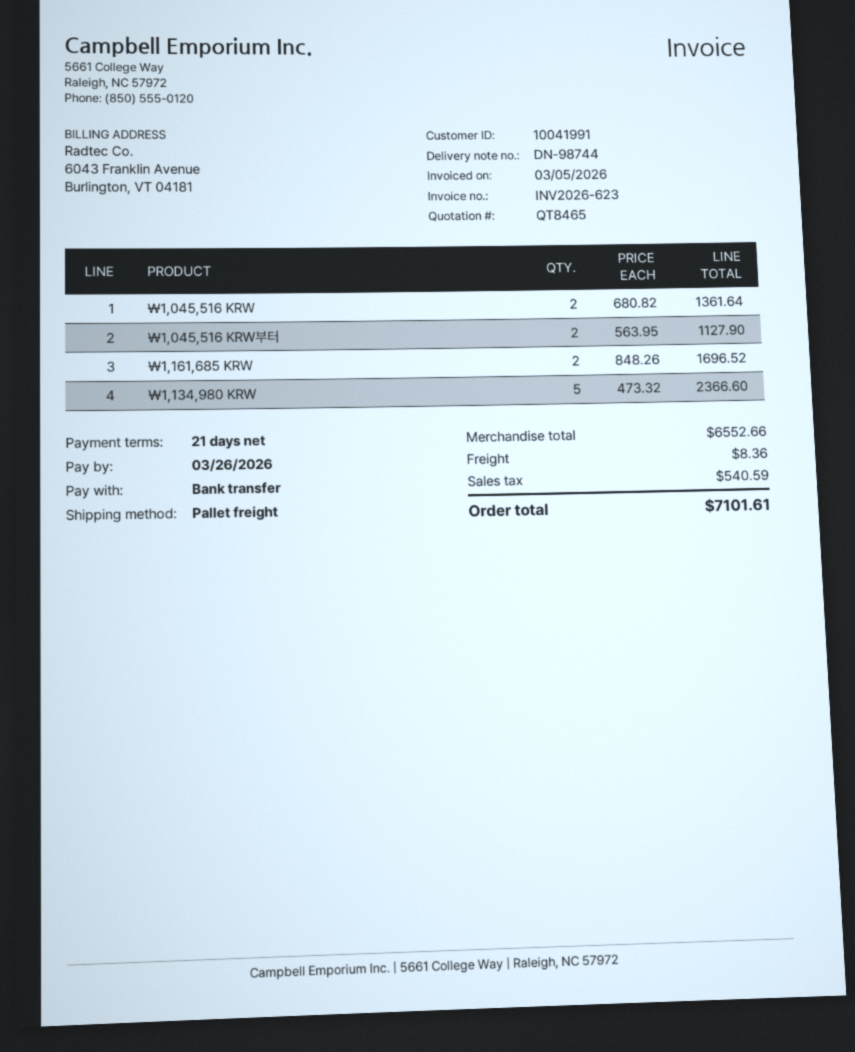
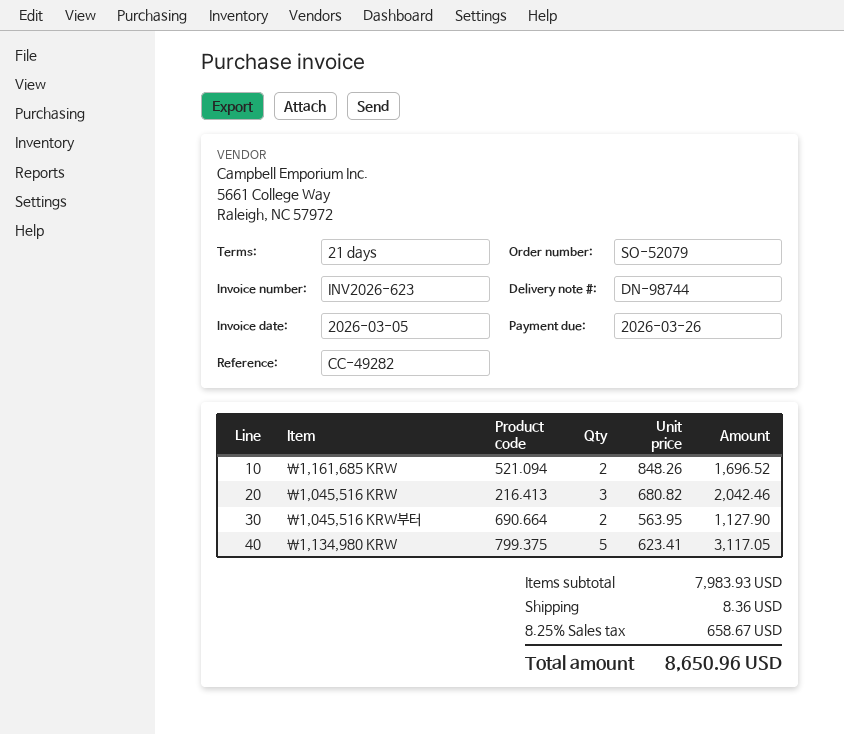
₩1,045,516 KRW: 2 x 680.82 = 1361.64 -> 3 x 680.82 = 2042.46
₩1,134,980 KRW: 5 x 473.32 = 2366.60 -> 5 x 623.41 = 3117.05
subtotal: 6552.66 -> 7983.93
tax: 540.59 -> 658.67
total: 7101.61 -> 8650.96

